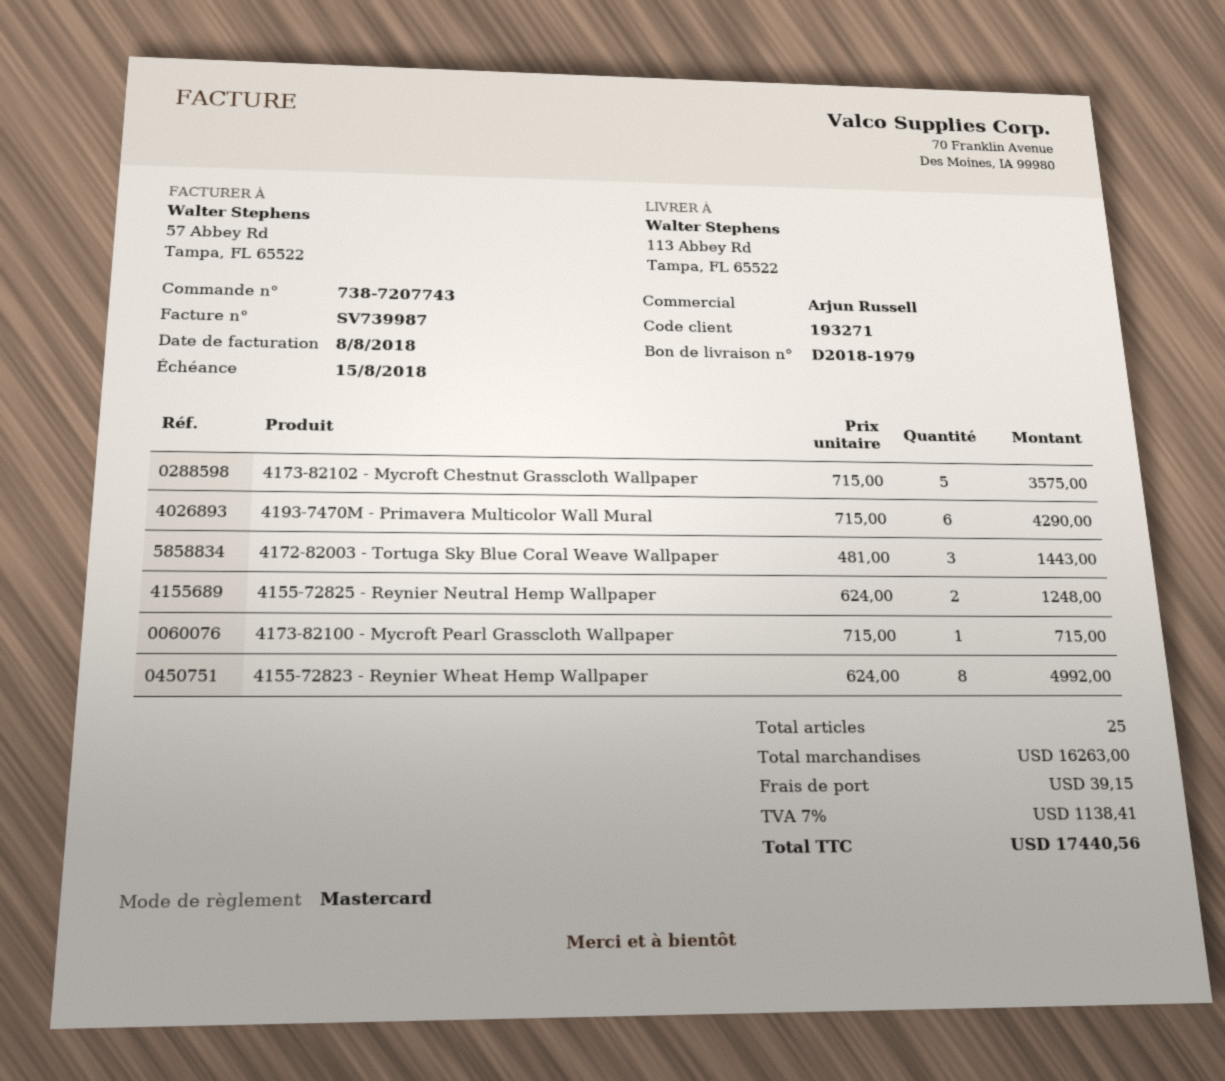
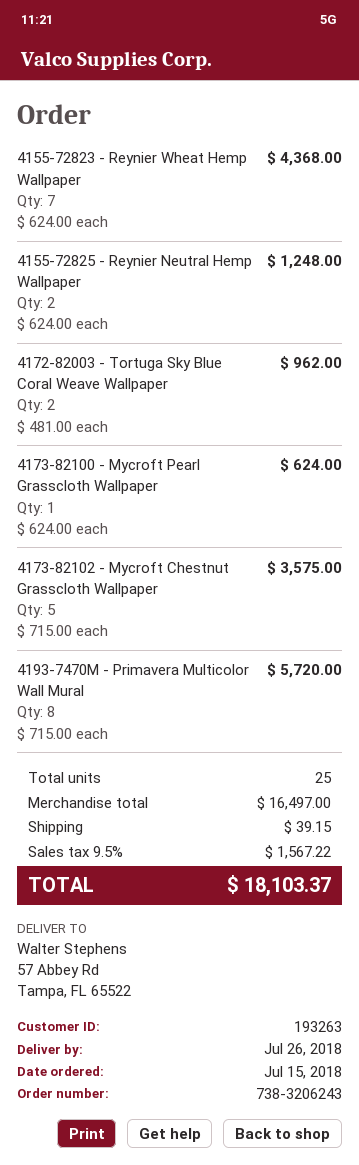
order number: 738-7207743 -> 738-3206243
customer number: 193271 -> 193263
ship to: 113 Abbey Rd, Tampa, FL 65522 -> 57 Abbey Rd, Tampa, FL 65522
4193-7470M - Primavera Multicolor Wall Mural: 6 x 715.00 = 4290.00 -> 8 x 715.00 = 5720.00
4172-82003 - Tortuga Sky Blue Coral Weave Wallpaper: 3 x 481.00 = 1443.00 -> 2 x 481.00 = 962.00
4173-82100 - Mycroft Pearl Grasscloth Wallpaper: 1 x 715.00 = 715.00 -> 1 x 624.00 = 624.00
4155-72823 - Reynier Wheat Hemp Wallpaper: 8 x 624.00 = 4992.00 -> 7 x 624.00 = 4368.00
subtotal: 16263.00 -> 16497.00
tax: 7% = 1138.41 -> 9.5% = 1567.22
total: 17440.56 -> 18103.37

